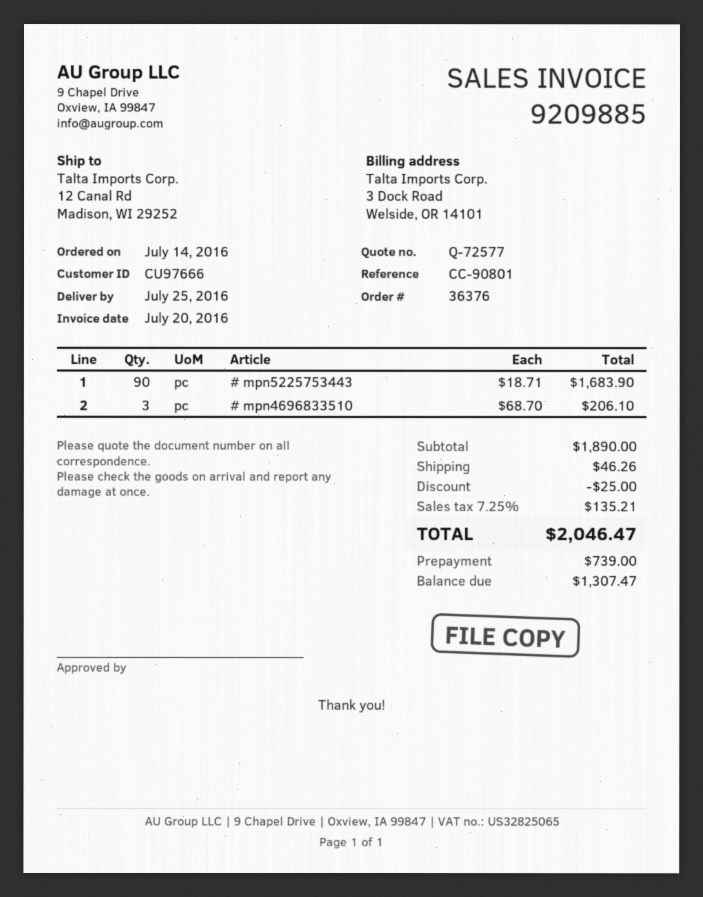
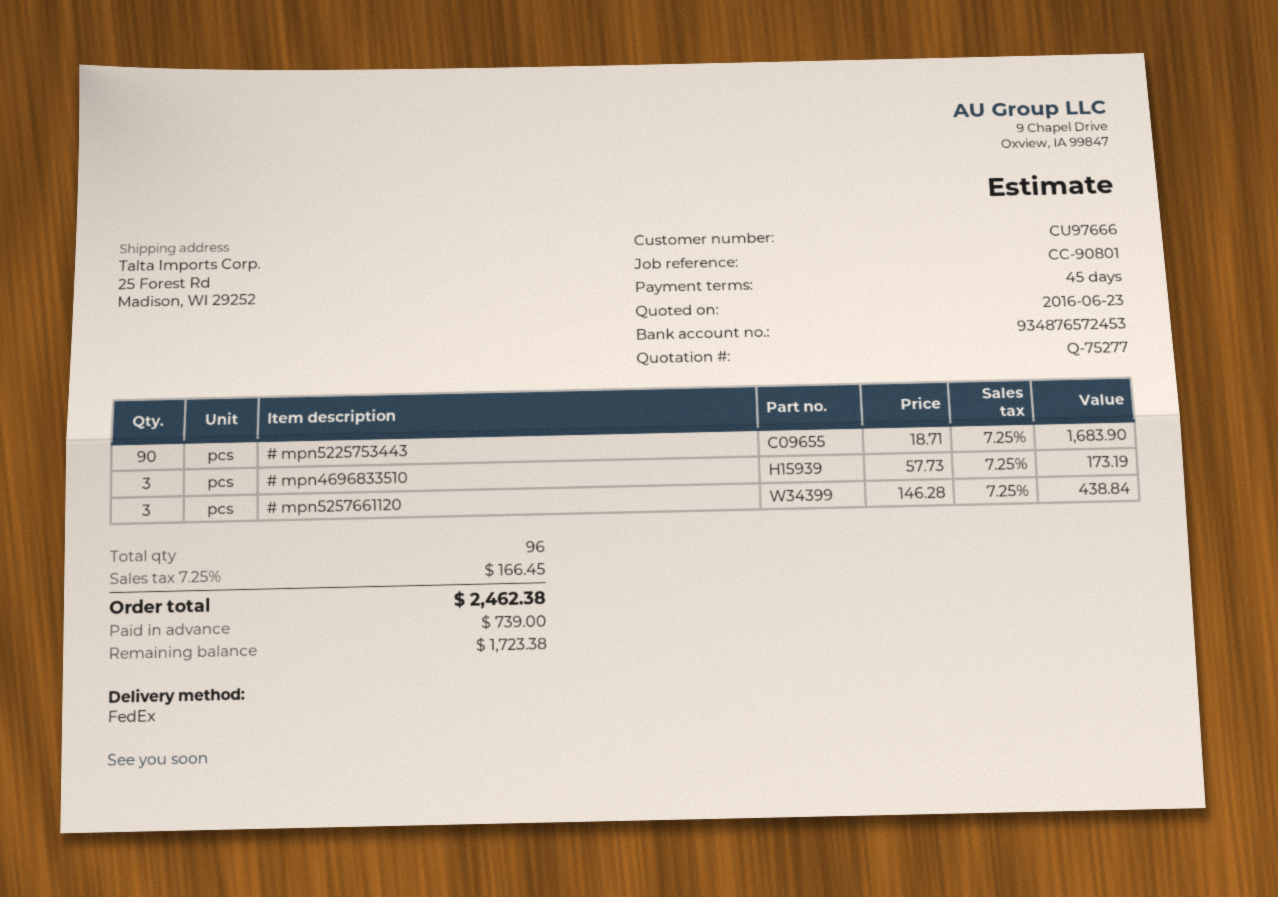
quote number: Q-72577 -> Q-75277
ship to: 12 Canal Rd, Madison, WI 29252 -> 25 Forest Rd, Madison, WI 29252
# mpn4696833510: 3 x 68.70 = 206.10 -> 3 x 57.73 = 173.19
# mpn5257661120: none -> 3 x 146.28 = 438.84
discount: 25.00 -> none
shipping: 46.26 -> none
tax: 7.25% = 135.21 -> 7.25% = 166.45
total: 2046.47 -> 2462.38
balance: 1307.47 -> 1723.38

